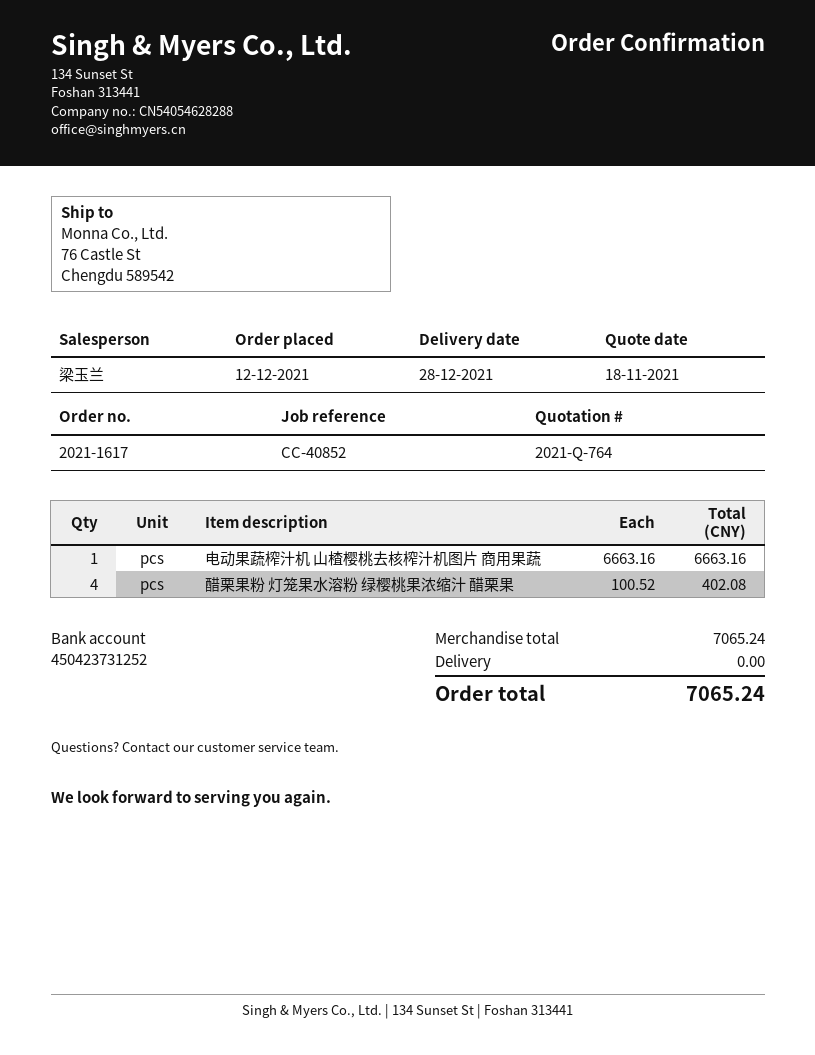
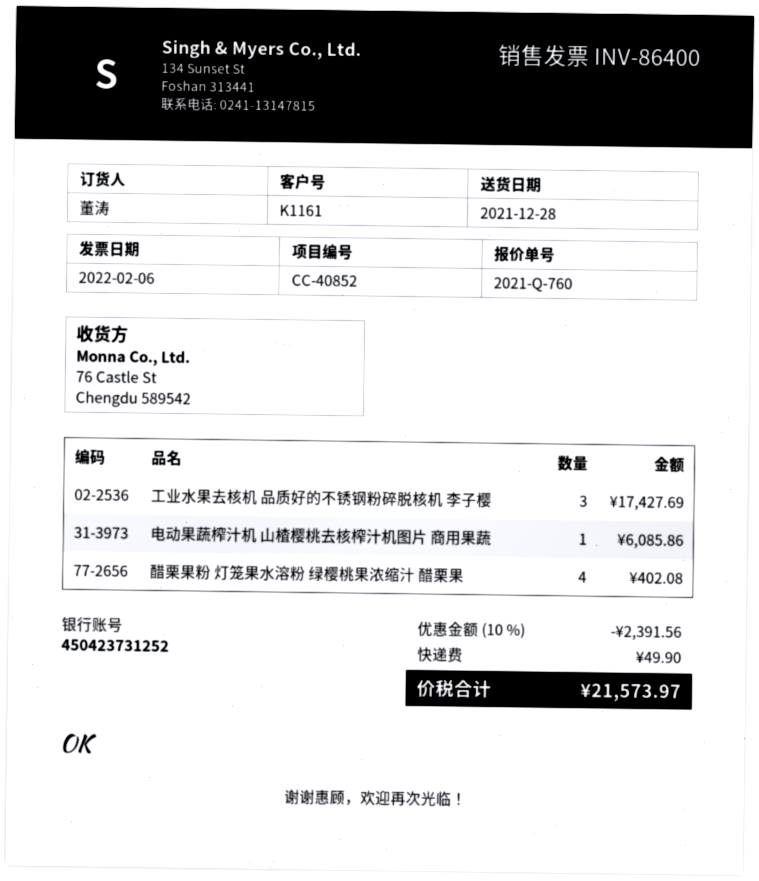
quote number: 2021-Q-764 -> 2021-Q-760
电动果蔬榨汁机 山楂樱桃去核榨汁机图片 商用果蔬: 1 for 6663.16 -> 1 for 6085.86
工业水果去核机 品质好的不锈钢粉碎脱核机 李子樱: none -> 3 for 17427.69
discount: none -> 10% = 2391.56
shipping: 0.00 -> 49.90
total: 7065.24 -> 21573.97

